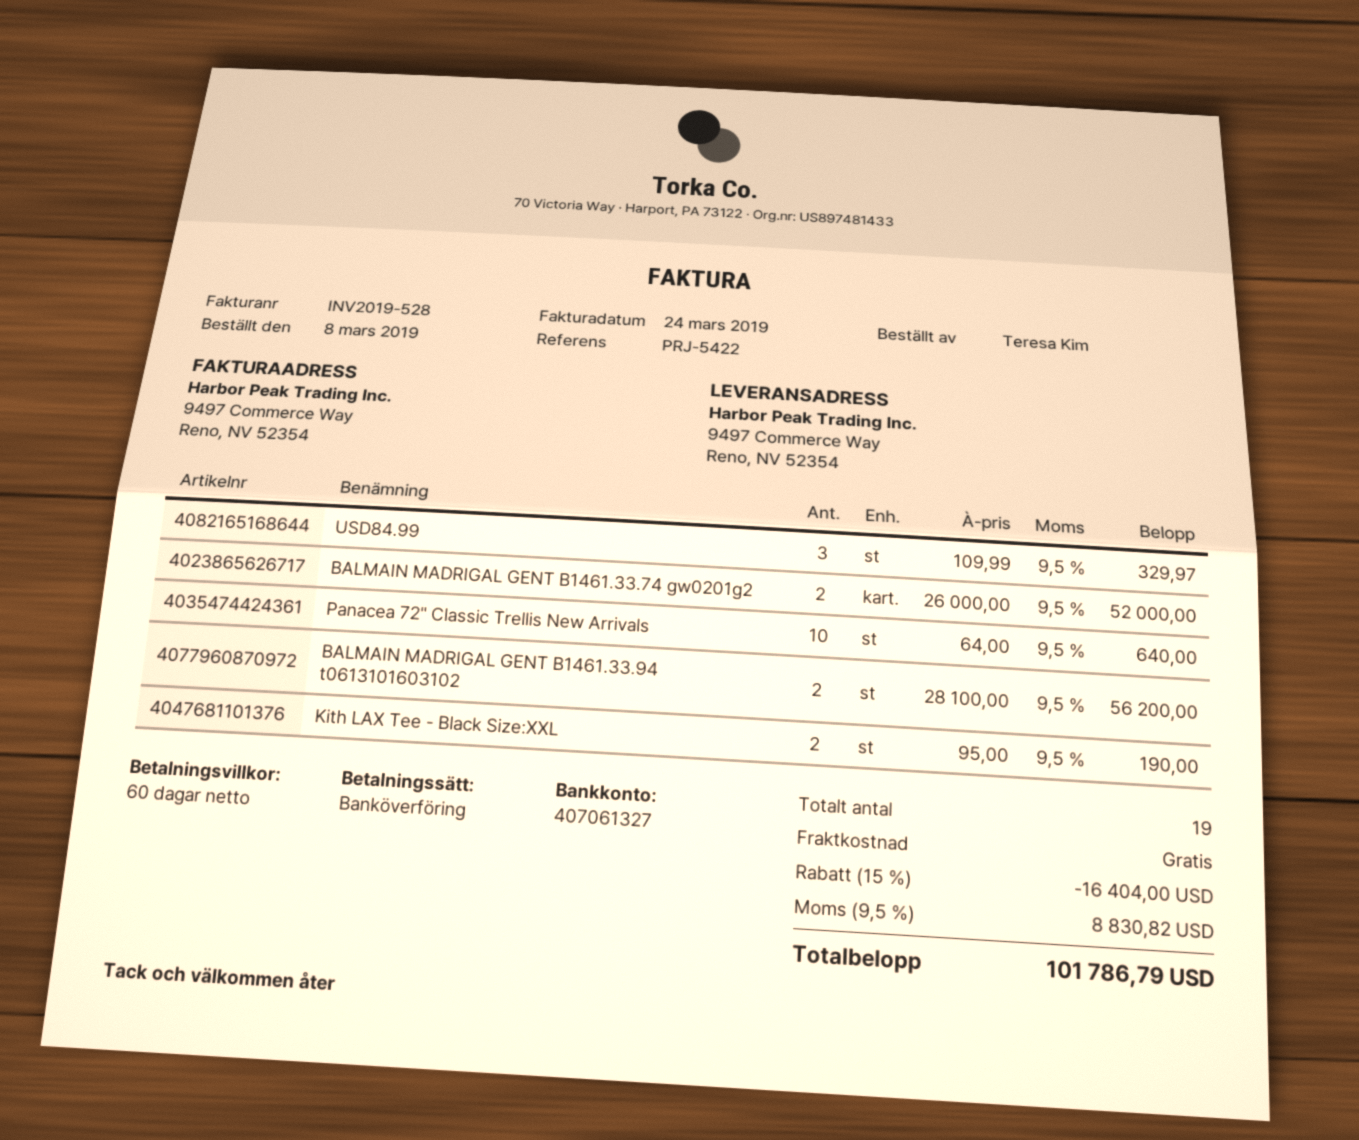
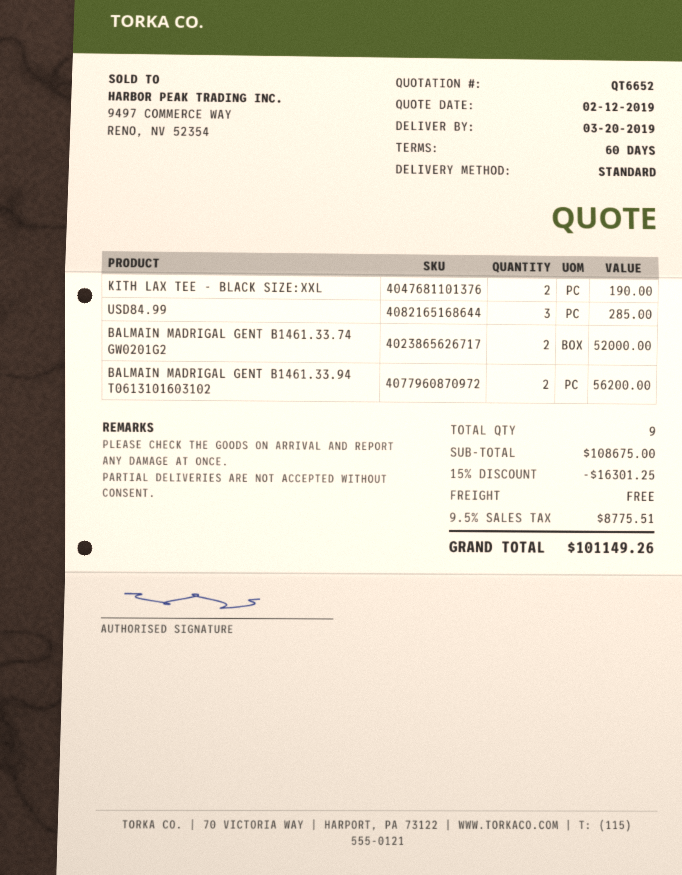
USD84.99: 3 for 329.97 -> 3 for 285.00
Panacea 72" Classic Trellis New Arrivals: 10 for 640.00 -> none
total quantity: 19 -> 9
discount: 15% = 16404.00 -> 15% = 16301.25
tax: 9.5% = 8830.82 -> 9.5% = 8775.51
total: 101786.79 -> 101149.26

